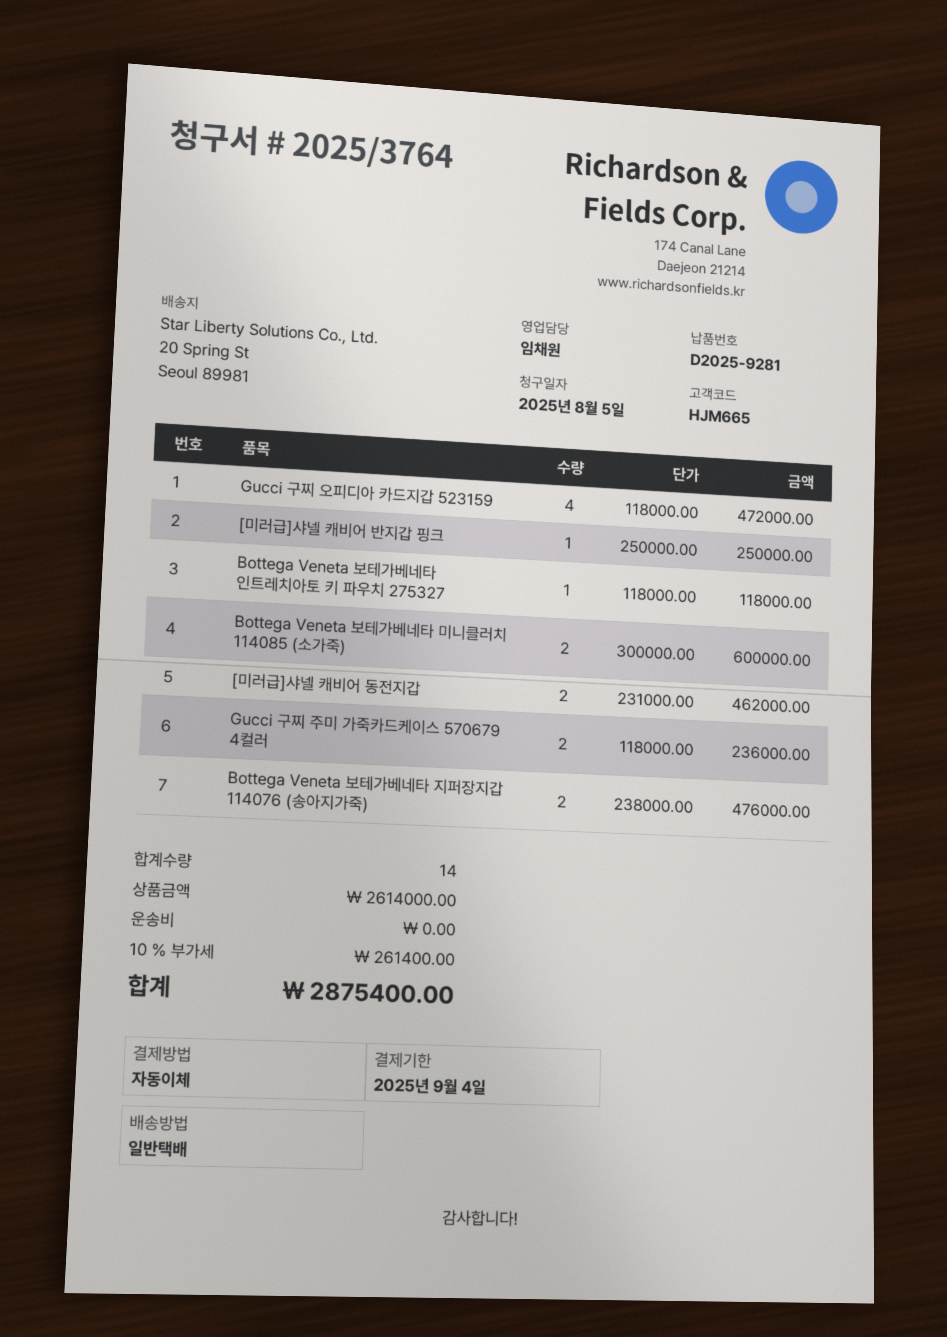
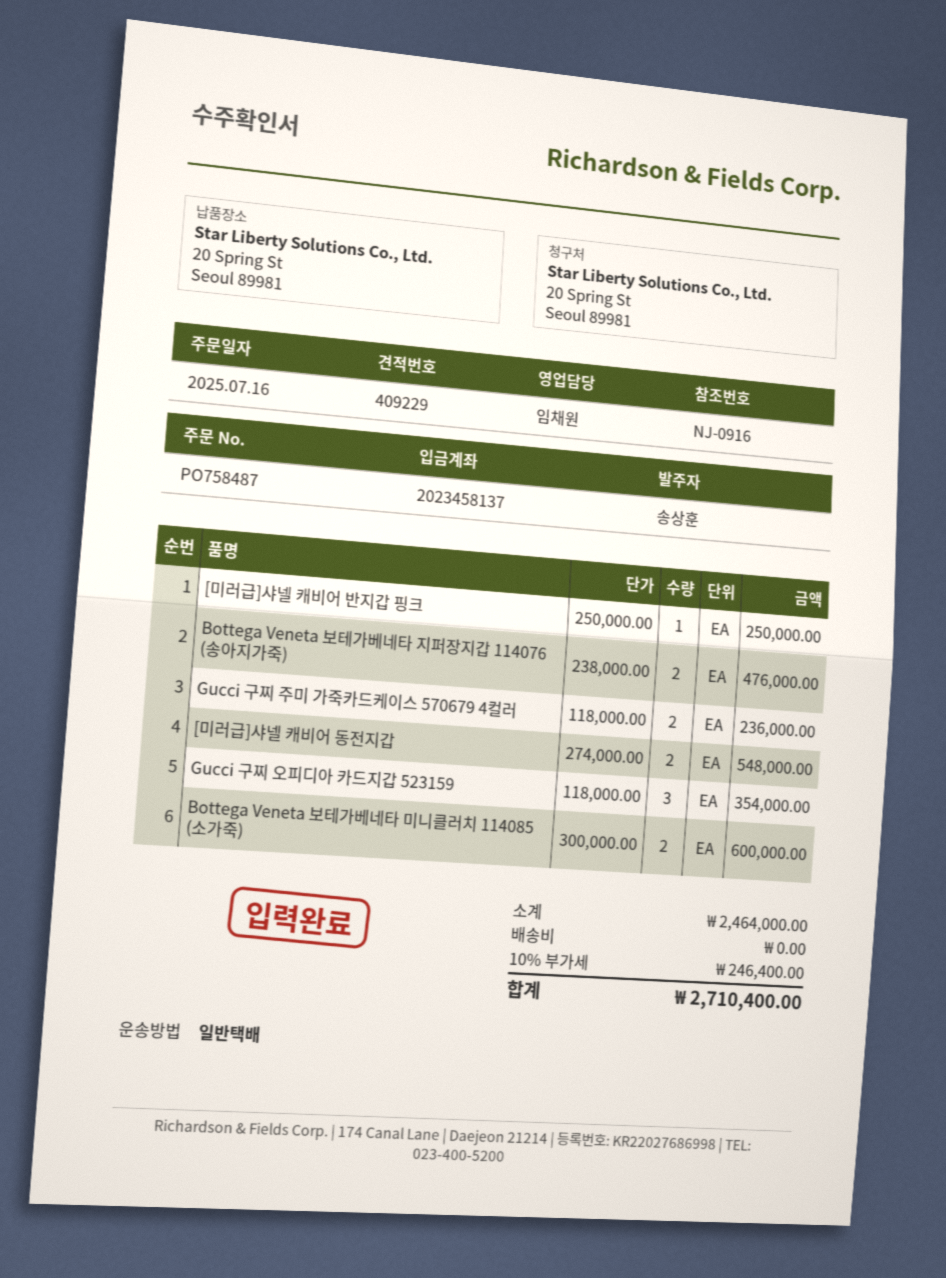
Gucci 구찌 오피디아 카드지갑 523159: 4 x 118000.00 = 472000.00 -> 3 x 118000.00 = 354000.00
Bottega Veneta 보테가베네타 인트레치아토 키 파우치 275327: 1 x 118000.00 = 118000.00 -> none
[미러급]샤넬 캐비어 동전지갑: 2 x 231000.00 = 462000.00 -> 2 x 274000.00 = 548000.00
subtotal: 2614000.00 -> 2464000.00
tax: 10% = 261400.00 -> 10% = 246400.00
total: 2875400.00 -> 2710400.00

